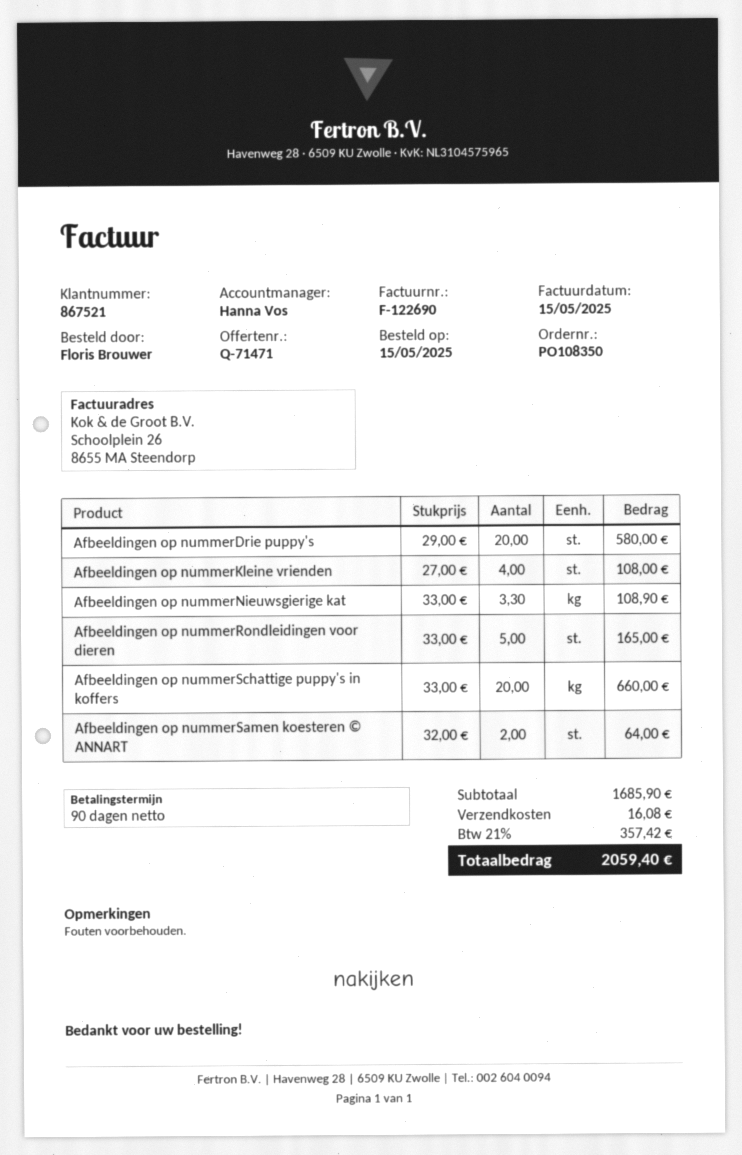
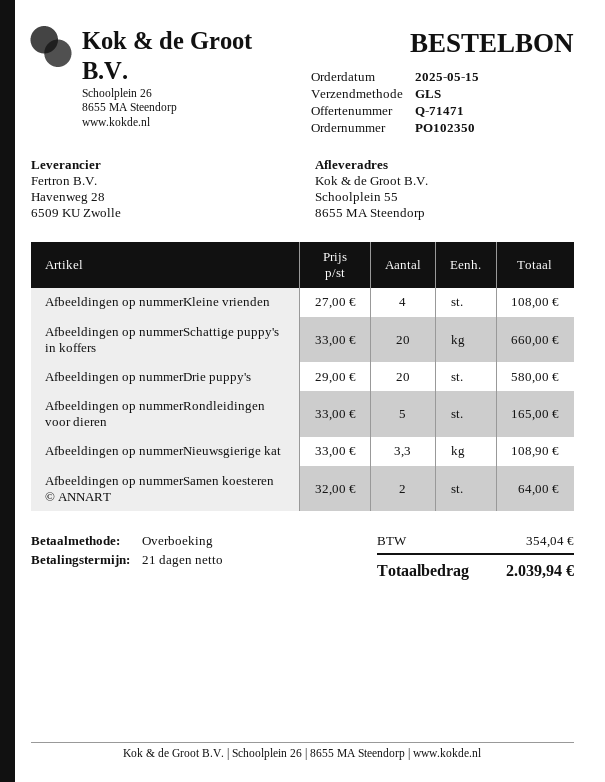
order number: PO108350 -> PO102350
payment terms: 90 days -> 21 days
shipping: 16.08 -> none
tax: 357.42 -> 354.04
total: 2059.40 -> 2039.94

